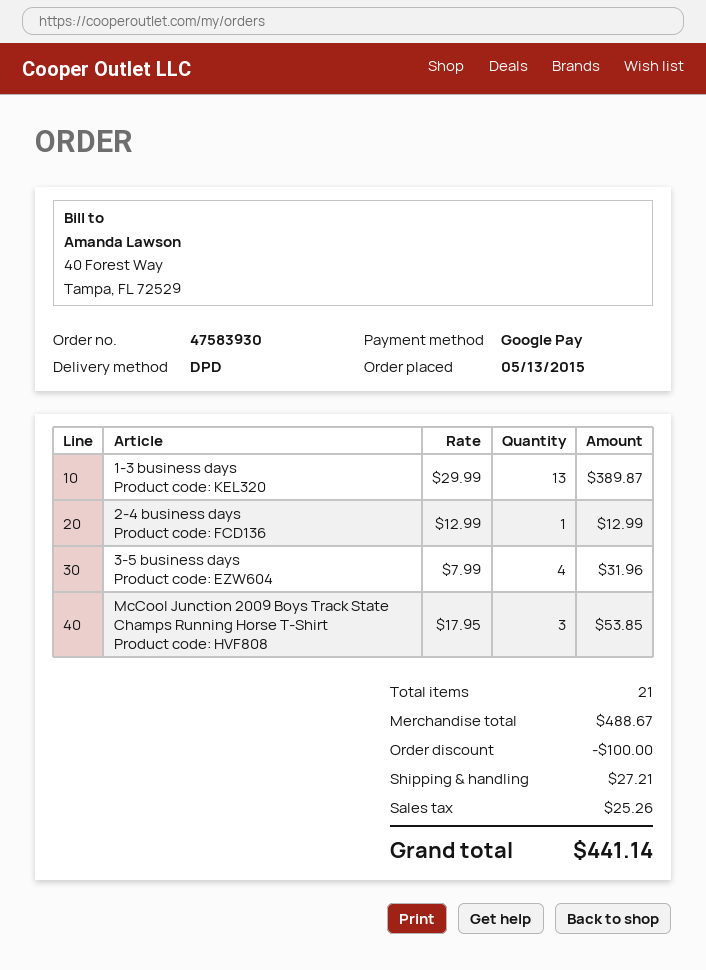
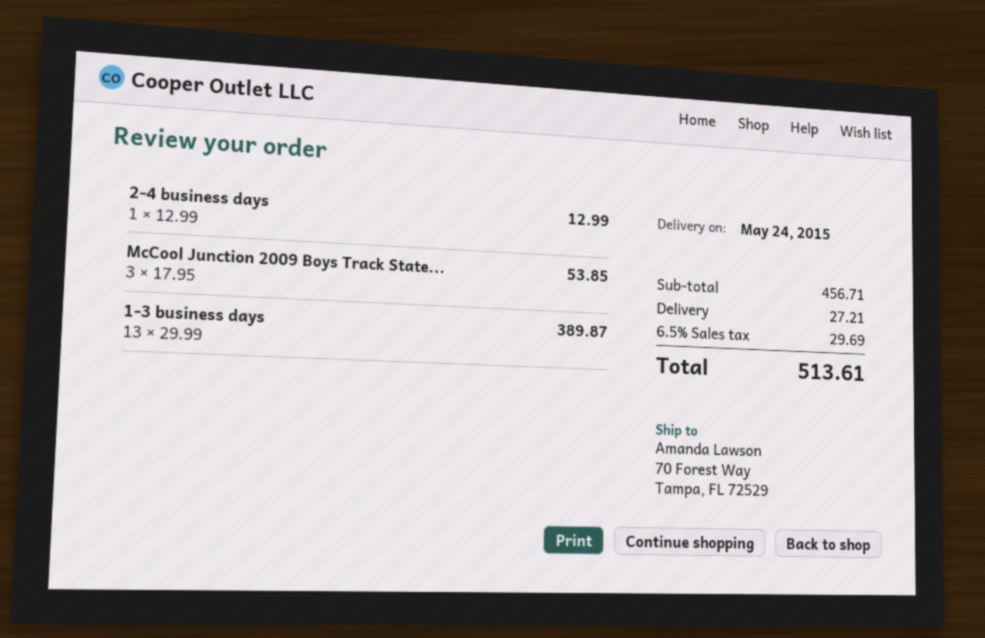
3-5 business days: 4 x 7.99 = 31.96 -> none
subtotal: 488.67 -> 456.71
discount: 100.00 -> none
tax: 25.26 -> 29.69
total: 441.14 -> 513.61

